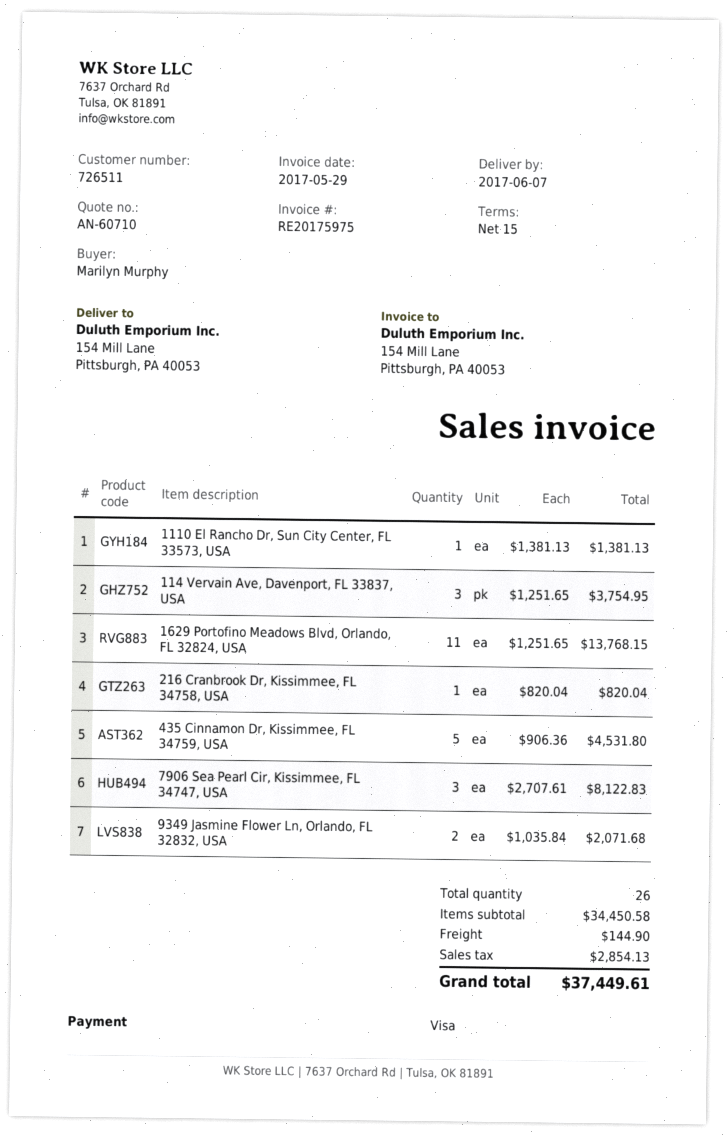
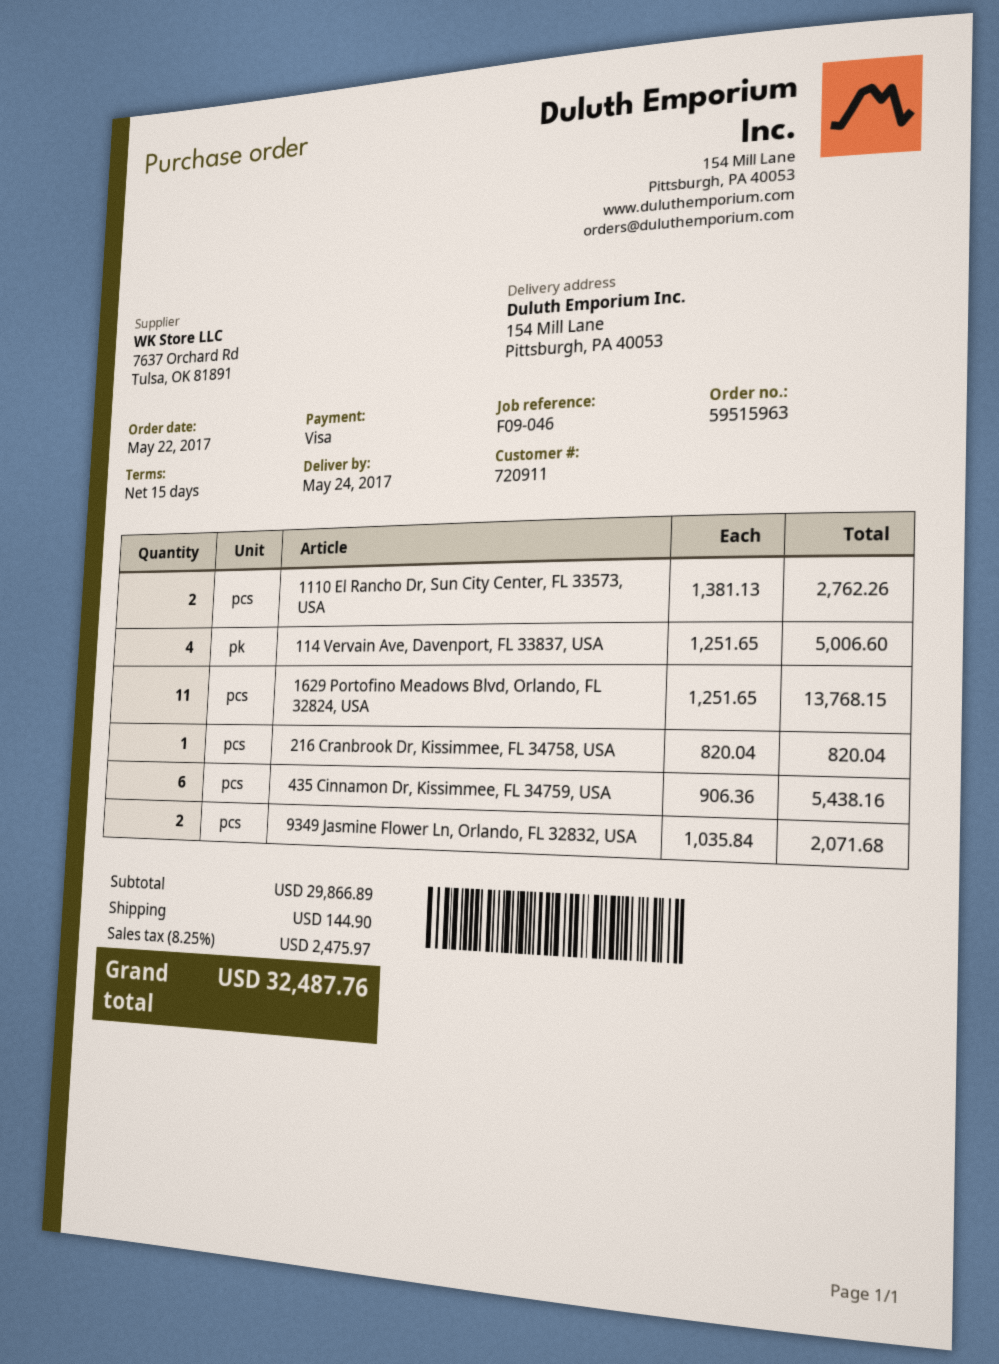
delivery date: 2017-06-07 -> 2017-05-24
customer number: 726511 -> 720911
1110 El Rancho Dr, Sun City Center, FL 33573, USA: 1 x 1381.13 = 1381.13 -> 2 x 1381.13 = 2762.26
114 Vervain Ave, Davenport, FL 33837, USA: 3 x 1251.65 = 3754.95 -> 4 x 1251.65 = 5006.60
435 Cinnamon Dr, Kissimmee, FL 34759, USA: 5 x 906.36 = 4531.80 -> 6 x 906.36 = 5438.16
7906 Sea Pearl Cir, Kissimmee, FL 34747, USA: 3 x 2707.61 = 8122.83 -> none
subtotal: 34450.58 -> 29866.89
tax: 2854.13 -> 2475.97
total: 37449.61 -> 32487.76

